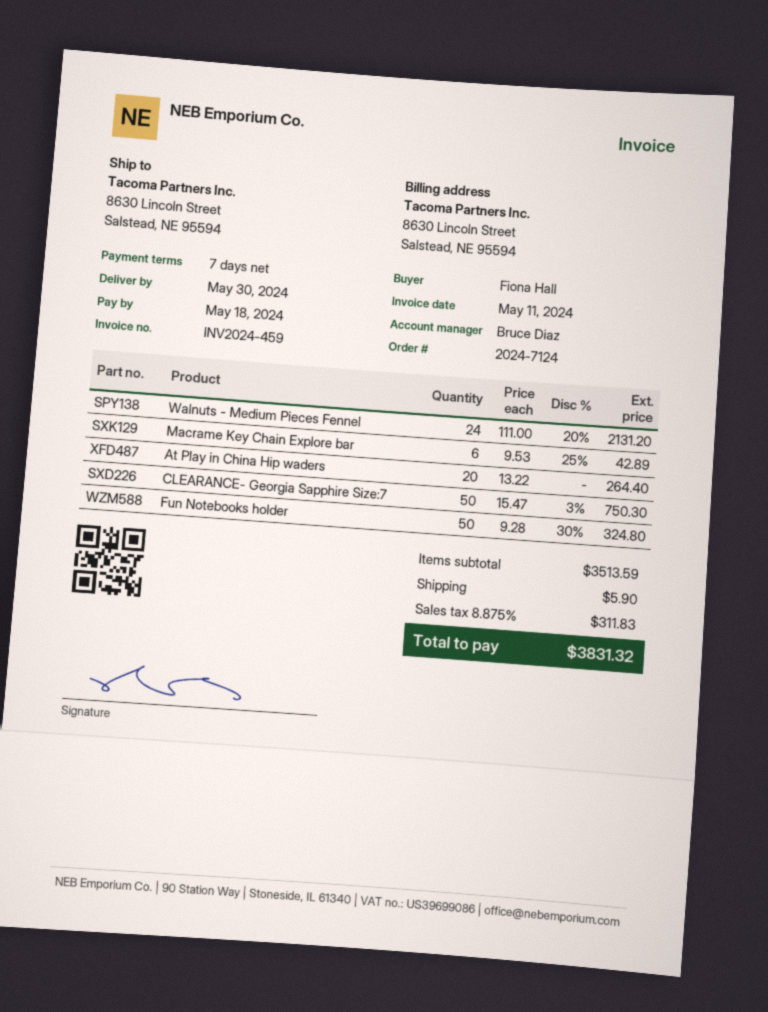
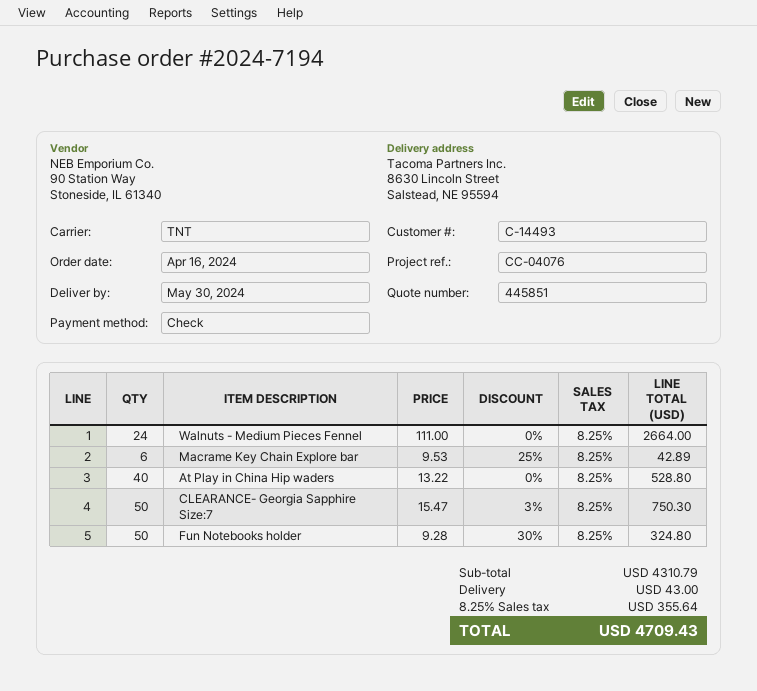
order number: 2024-7124 -> 2024-7194
Walnuts - Medium Pieces Fennel: 24 x 111.00 - 20% = 2131.20 -> 24 x 111.00 = 2664.00
At Play in China Hip waders: 20 x 13.22 = 264.40 -> 40 x 13.22 = 528.80
subtotal: 3513.59 -> 4310.79
shipping: 5.90 -> 43.00
tax: 8.875% = 311.83 -> 8.25% = 355.64
total: 3831.32 -> 4709.43

